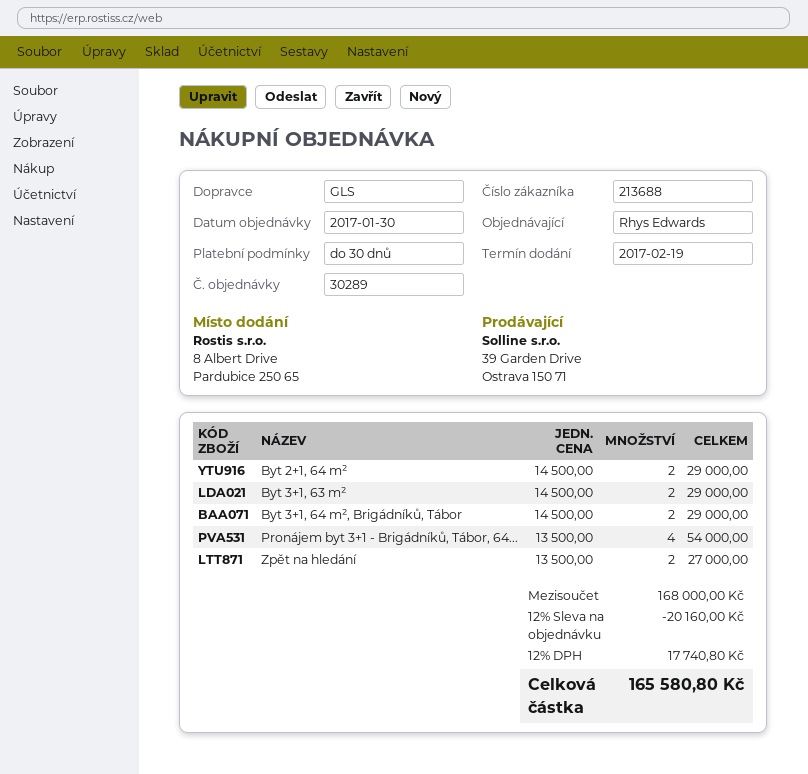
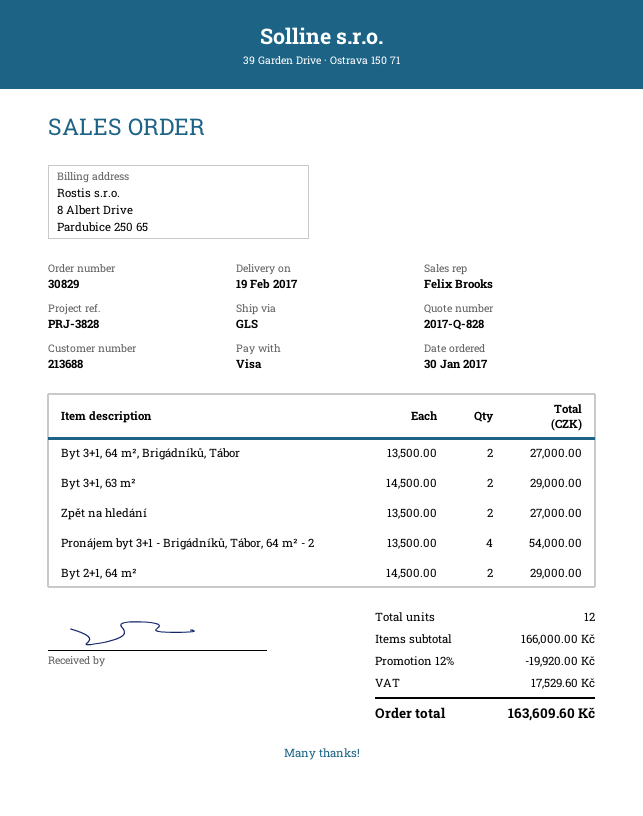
order number: 30289 -> 30829
Byt 3+1, 64 m², Brigádníků, Tábor: 2 x 14500.00 = 29000.00 -> 2 x 13500.00 = 27000.00
subtotal: 168000.00 -> 166000.00
discount: 12% = 20160.00 -> 12% = 19920.00
tax: 17740.80 -> 17529.60
total: 165580.80 -> 163609.60

